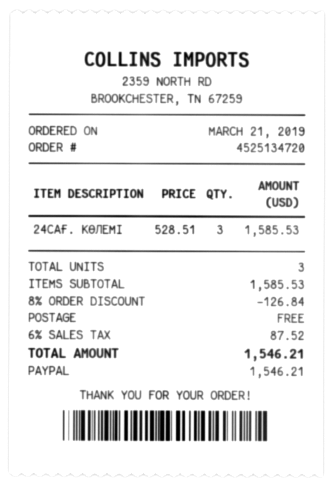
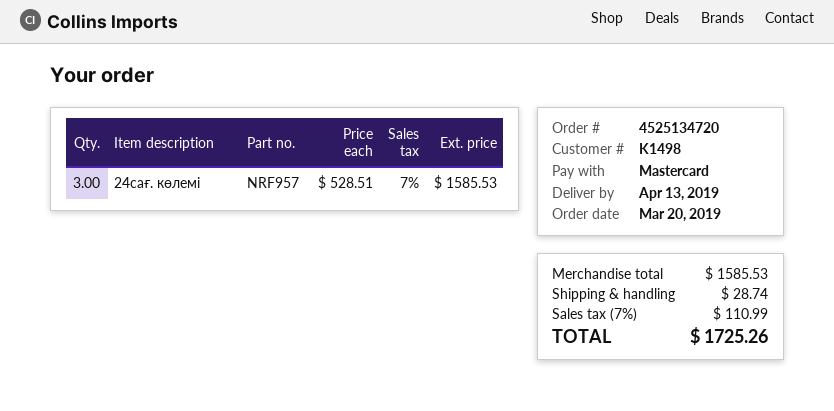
order date: 2019-03-21 -> 2019-03-20
payment method: PayPal -> Mastercard
discount: 8% = 126.84 -> none
shipping: 0.00 -> 28.74
tax: 6% = 87.52 -> 7% = 110.99
total: 1546.21 -> 1725.26

